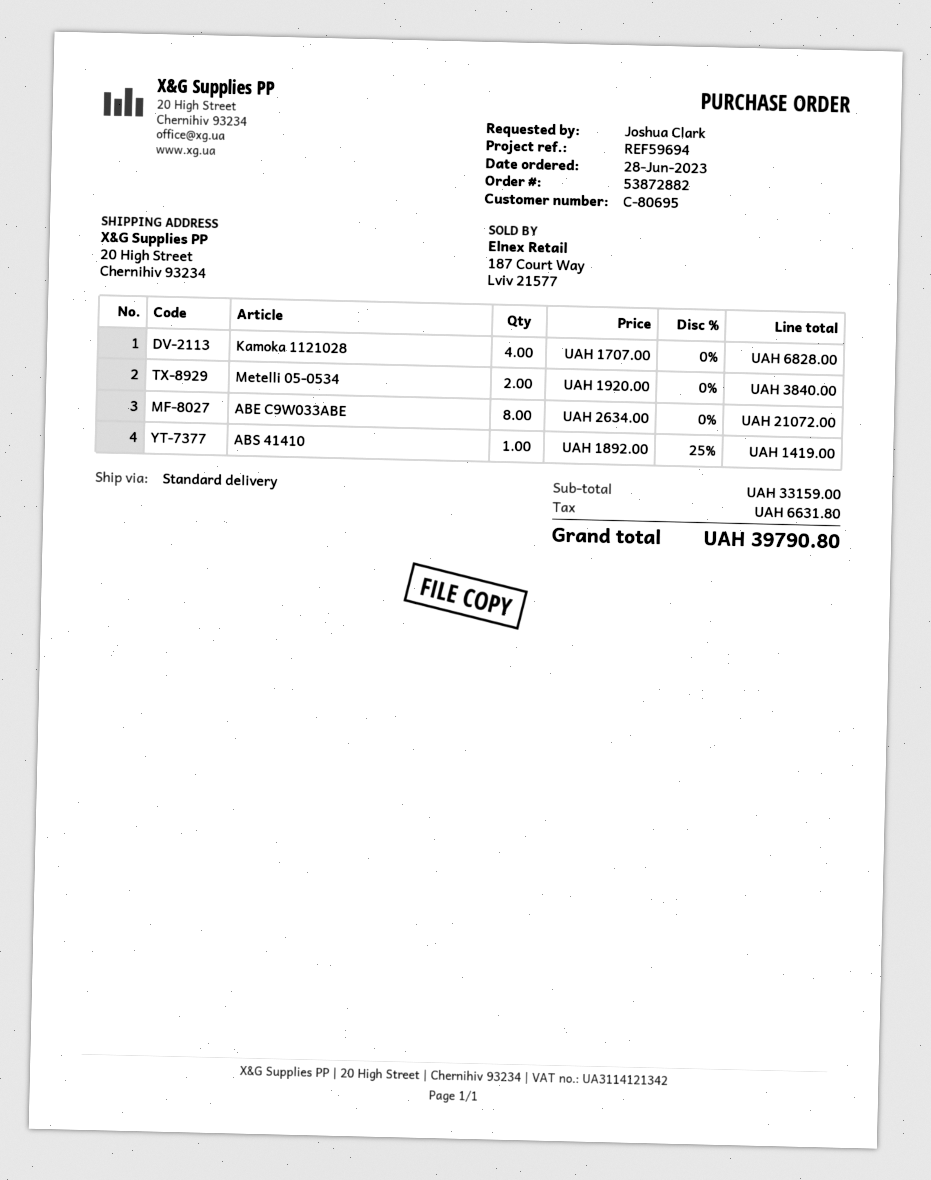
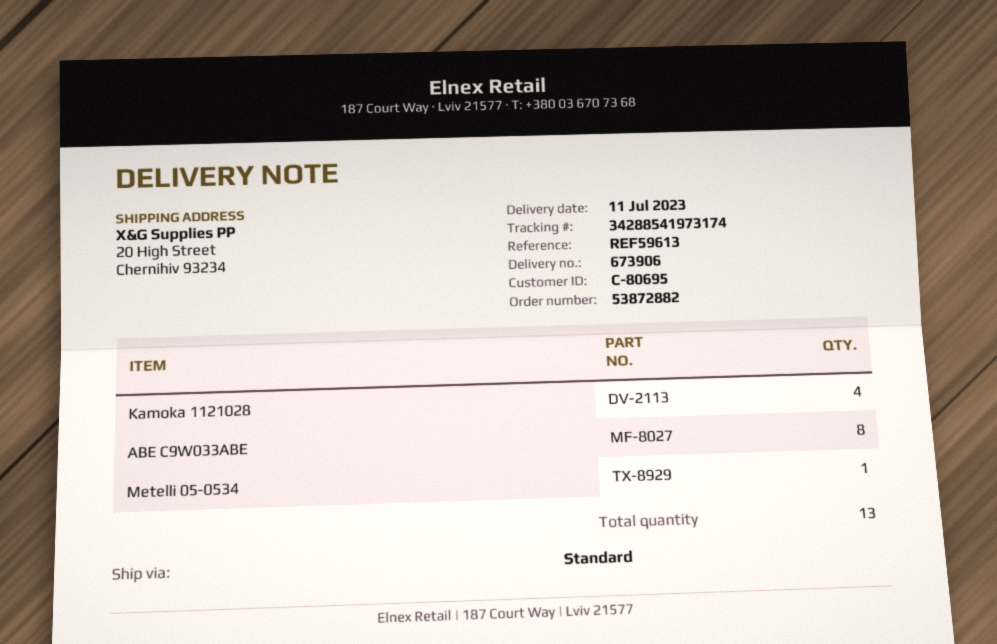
reference: REF59694 -> REF59613
Metelli 05-0534: 2 -> 1
ABS 41410: 1 -> none

